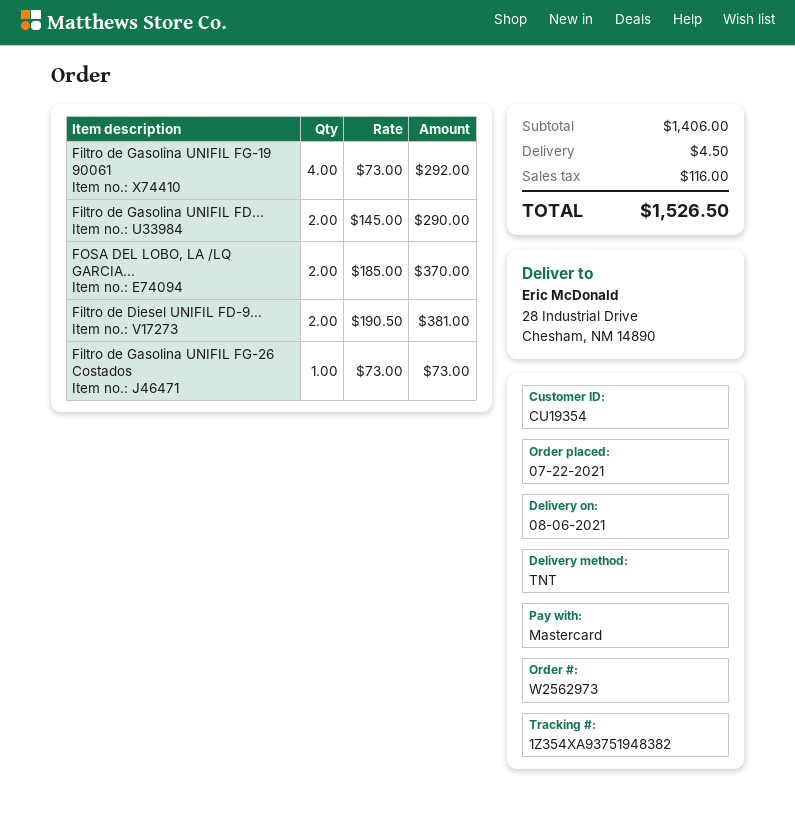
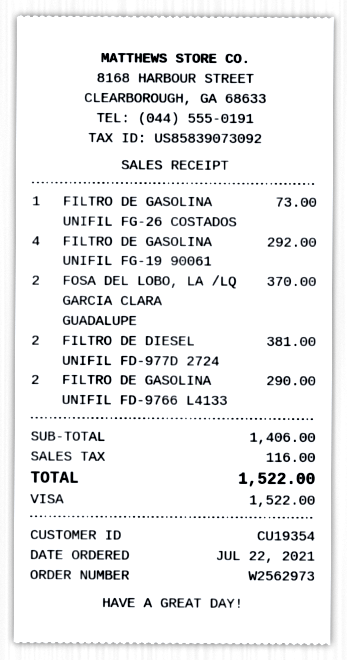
payment method: Mastercard -> Visa
shipping: 4.50 -> none
total: 1526.50 -> 1522.00

